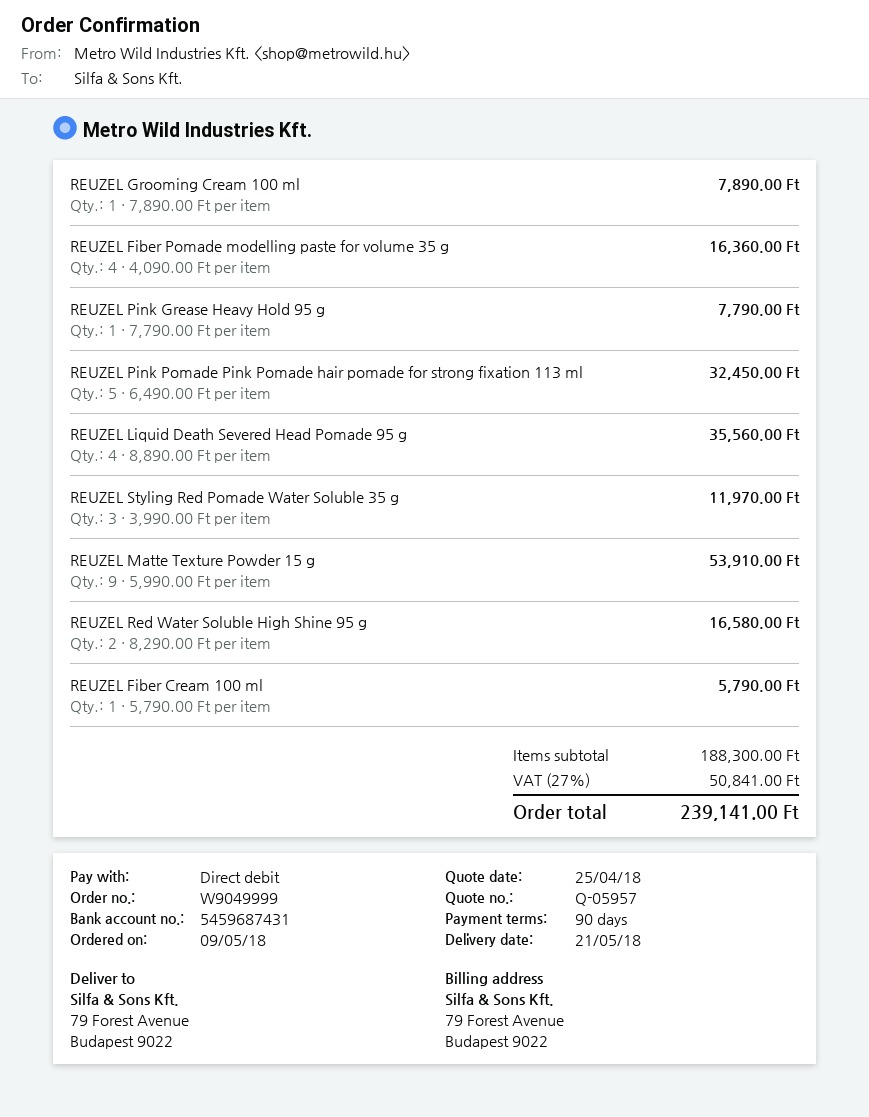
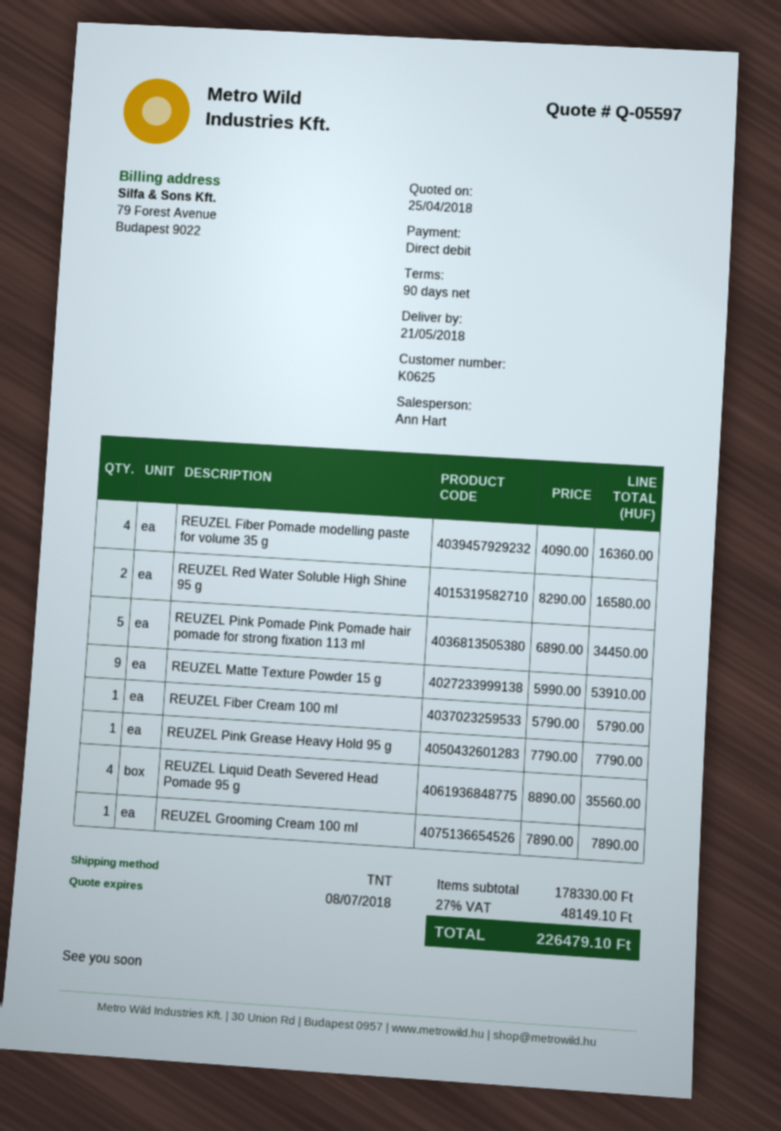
quote number: Q-05957 -> Q-05597
REUZEL Pink Pomade Pink Pomade hair pomade for strong fixation 113 ml: 5 x 6490.00 = 32450.00 -> 5 x 6890.00 = 34450.00
REUZEL Styling Red Pomade Water Soluble 35 g: 3 x 3990.00 = 11970.00 -> none
subtotal: 188300.00 -> 178330.00
tax: 27% = 50841.00 -> 27% = 48149.10
total: 239141.00 -> 226479.10

